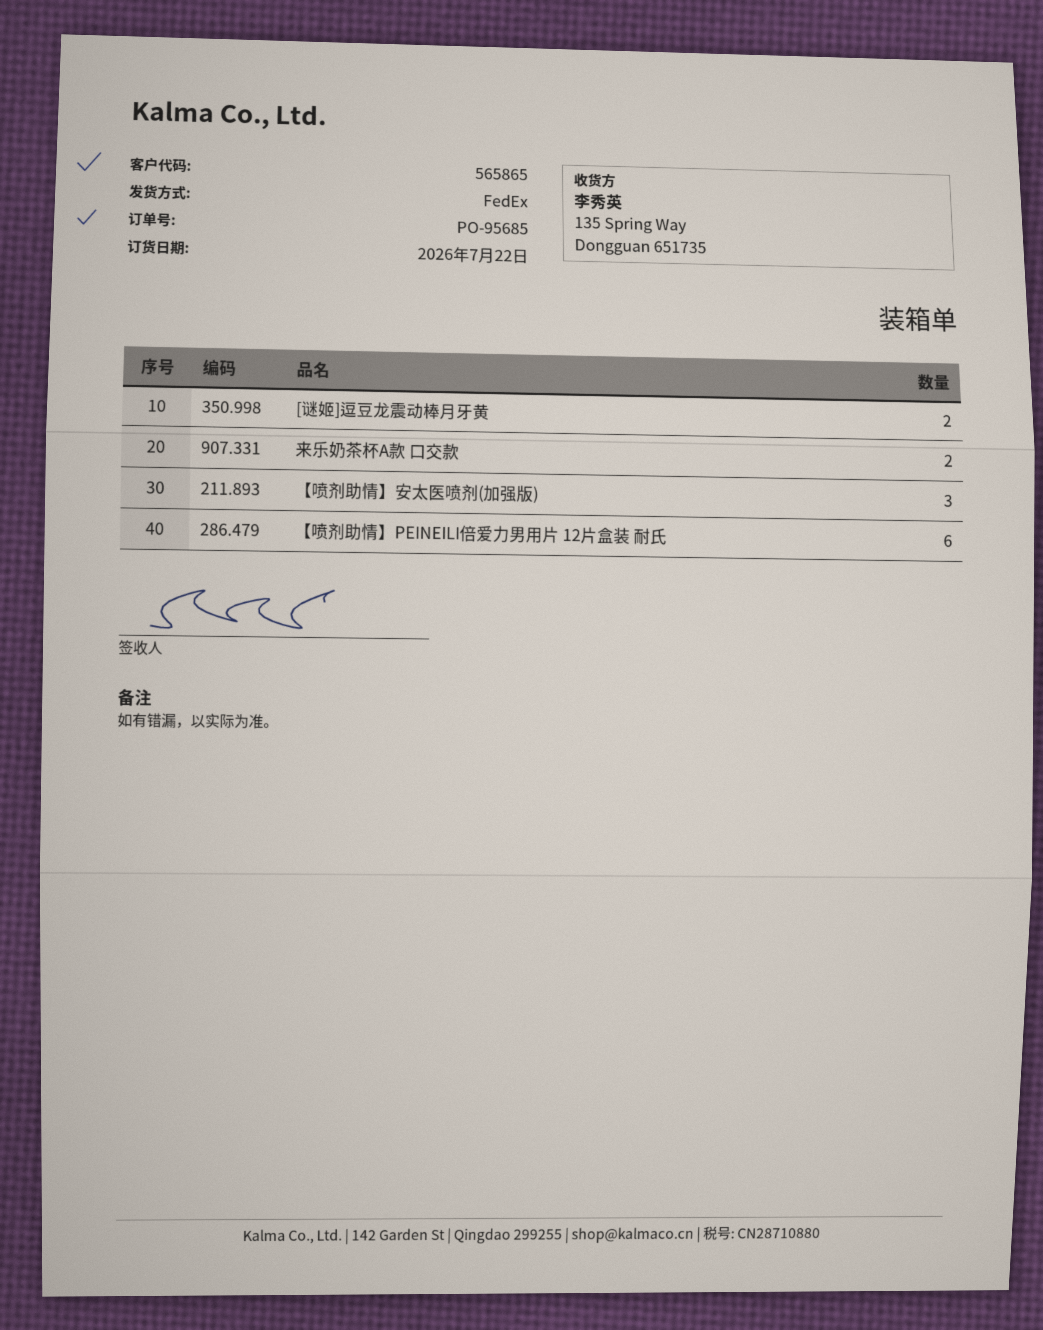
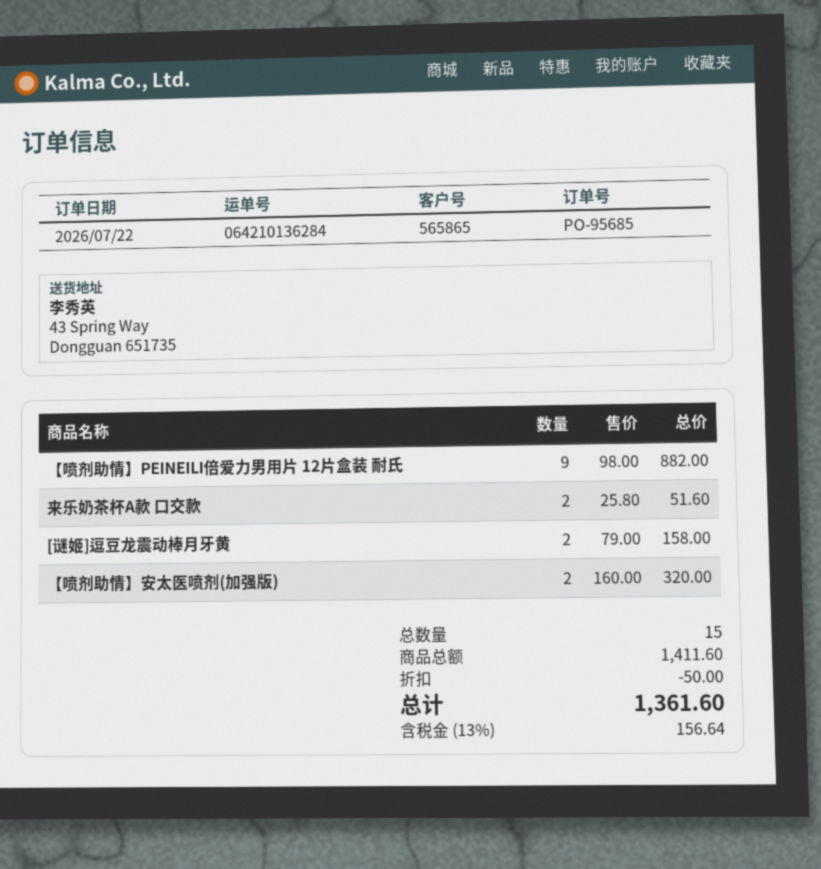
ship to: 135 Spring Way, Dongguan 651735 -> 43 Spring Way, Dongguan 651735
【喷剂助情】安太医喷剂(加强版): 3 -> 2
【喷剂助情】PEINEILI倍爱力男用片 12片盒装 耐氏: 6 -> 9

